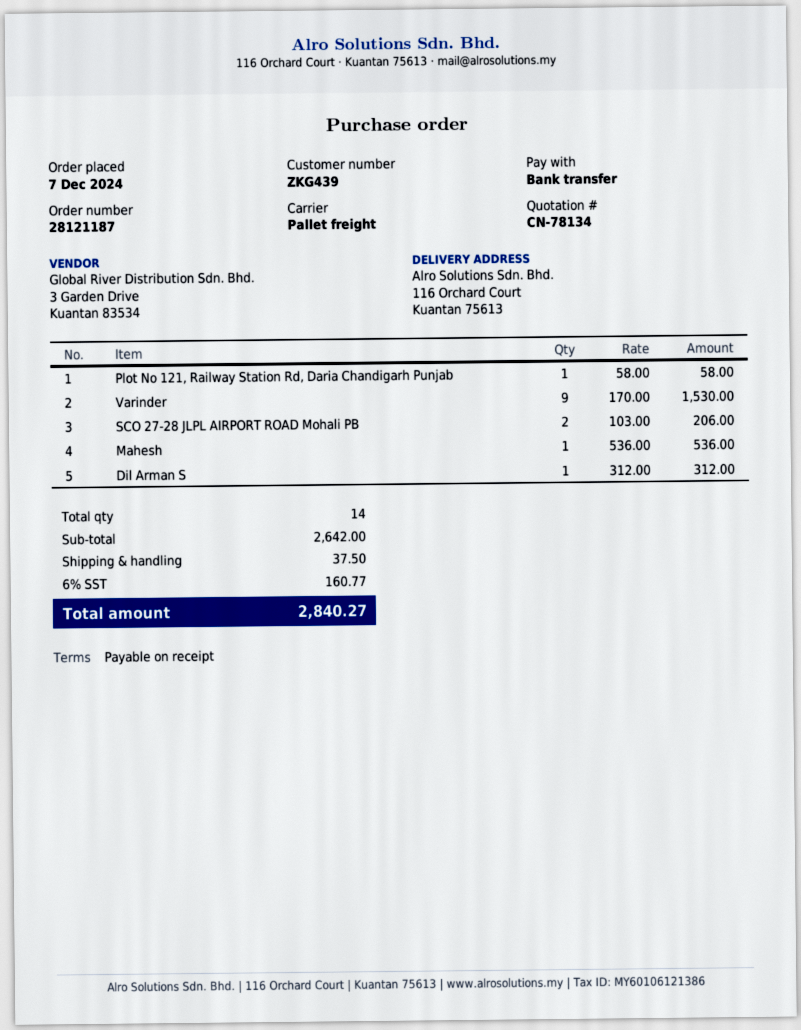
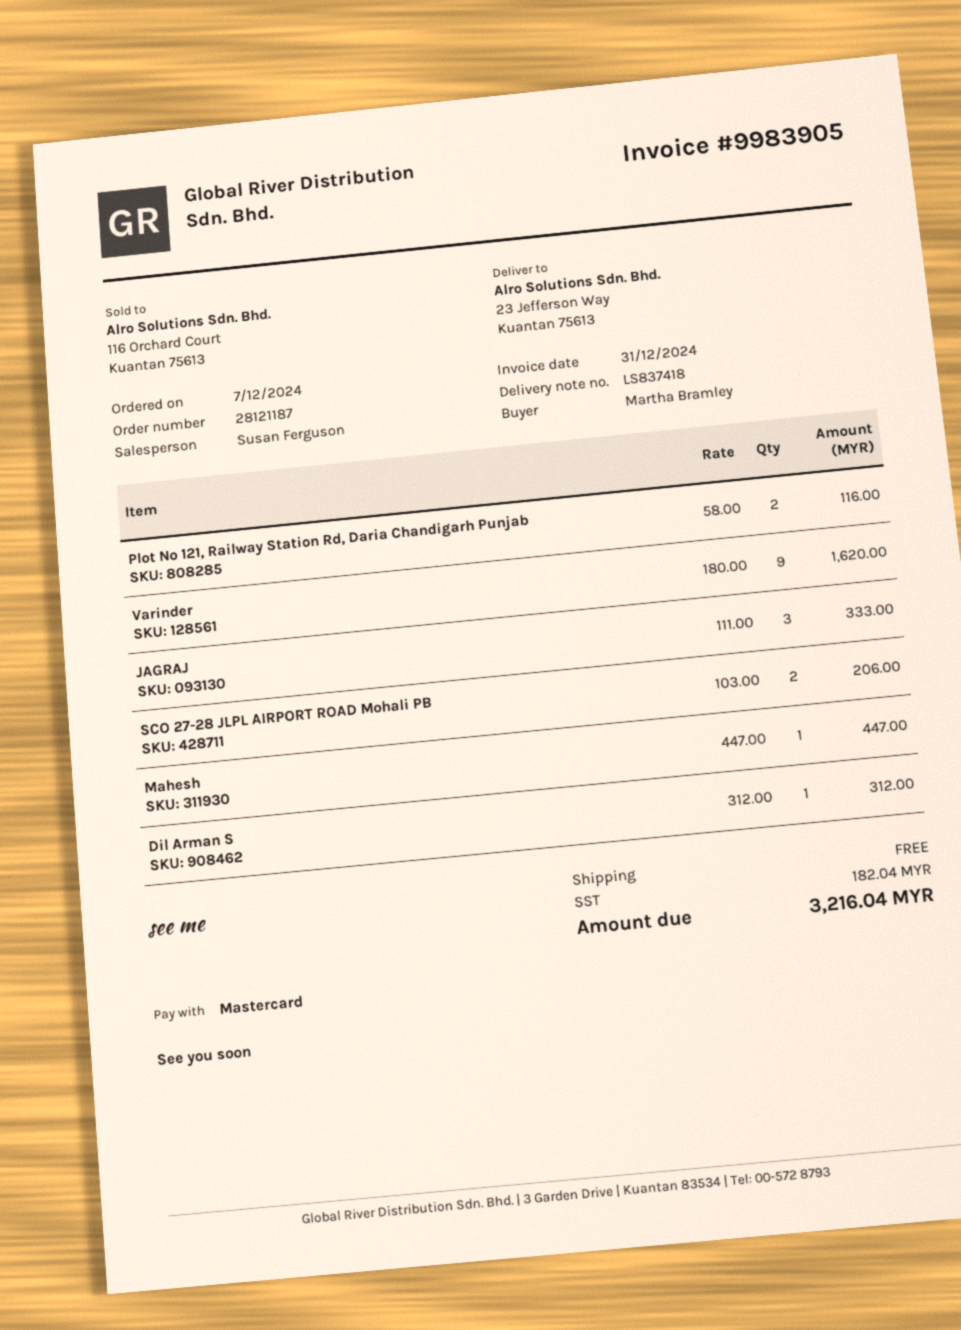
payment method: bank transfer -> Mastercard
ship to: 116 Orchard Court, Kuantan 75613 -> 23 Jefferson Way, Kuantan 75613
Plot No 121, Railway Station Rd, Daria Chandigarh Punjab: 1 x 58.00 = 58.00 -> 2 x 58.00 = 116.00
Varinder: 9 x 170.00 = 1530.00 -> 9 x 180.00 = 1620.00
Mahesh: 1 x 536.00 = 536.00 -> 1 x 447.00 = 447.00
JAGRAJ: none -> 3 x 111.00 = 333.00
shipping: 37.50 -> 0.00
tax: 160.77 -> 182.04
total: 2840.27 -> 3216.04

